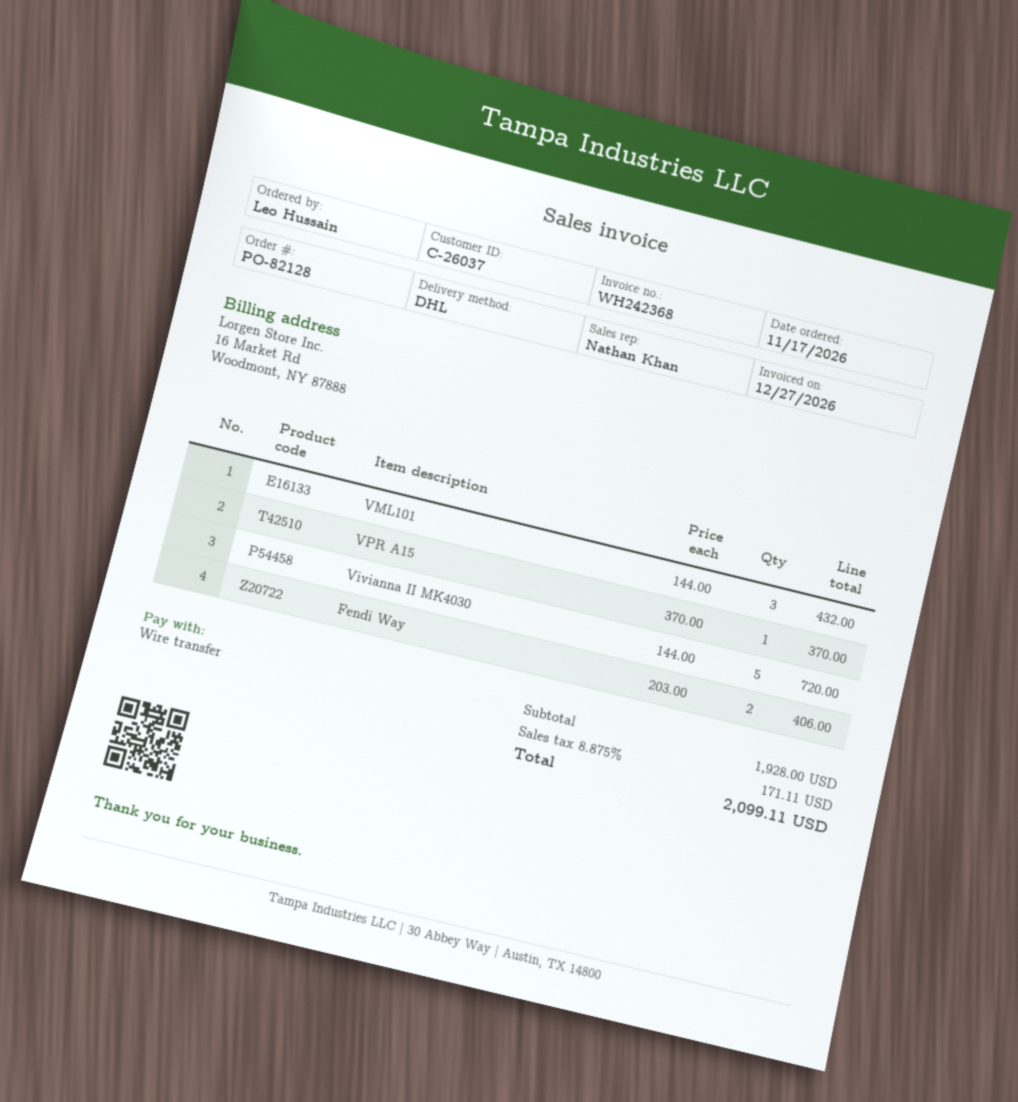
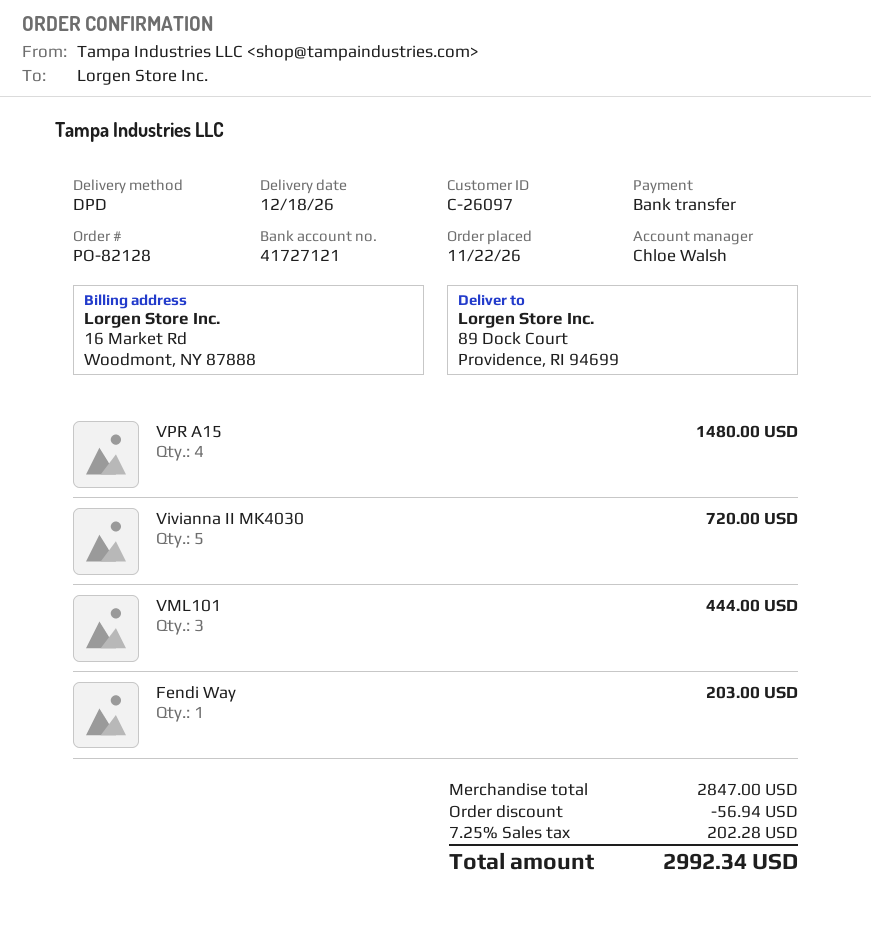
order date: 2026-11-17 -> 2026-11-22
customer number: C-26037 -> C-26097
sales rep: Nathan Khan -> Chloe Walsh
shipping method: DHL -> DPD
VML101: 3 for 432.00 -> 3 for 444.00
VPR A15: 1 for 370.00 -> 4 for 1480.00
Fendi Way: 2 for 406.00 -> 1 for 203.00
subtotal: 1928.00 -> 2847.00
discount: none -> 56.94
tax: 8.875% = 171.11 -> 7.25% = 202.28
total: 2099.11 -> 2992.34

